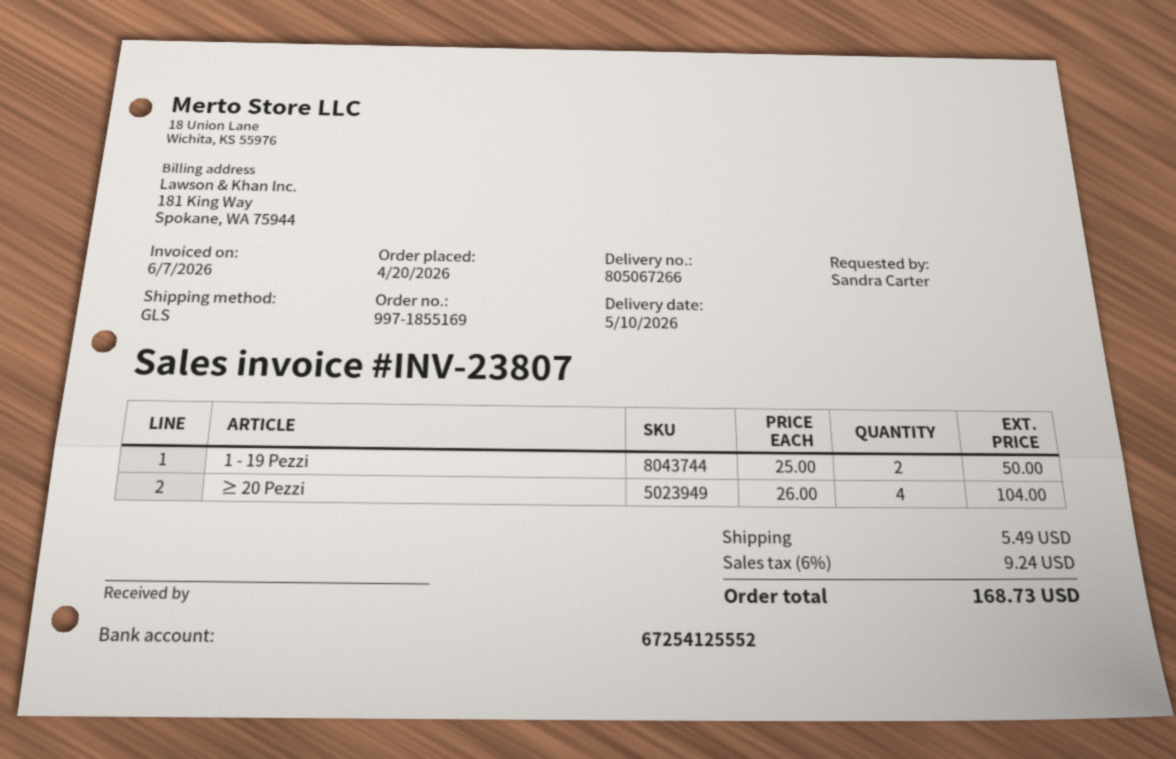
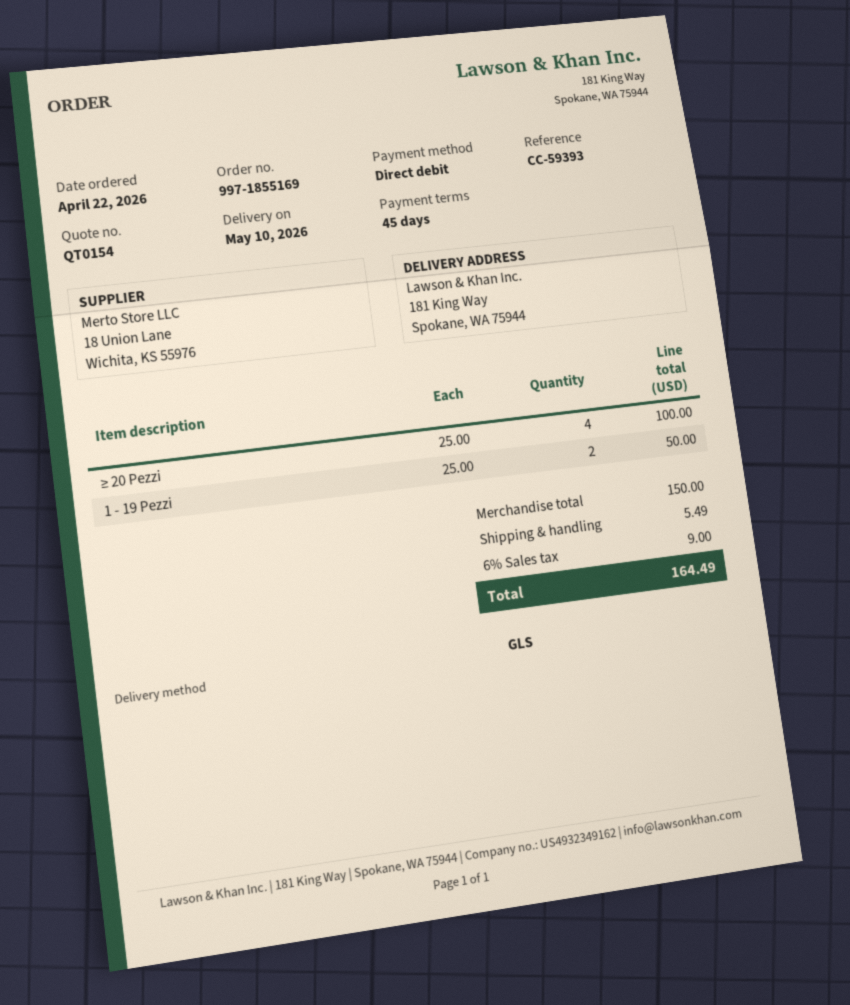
order date: 2026-04-20 -> 2026-04-22
≥ 20 Pezzi: 4 x 26.00 = 104.00 -> 4 x 25.00 = 100.00
tax: 6% = 9.24 -> 6% = 9.00
total: 168.73 -> 164.49

